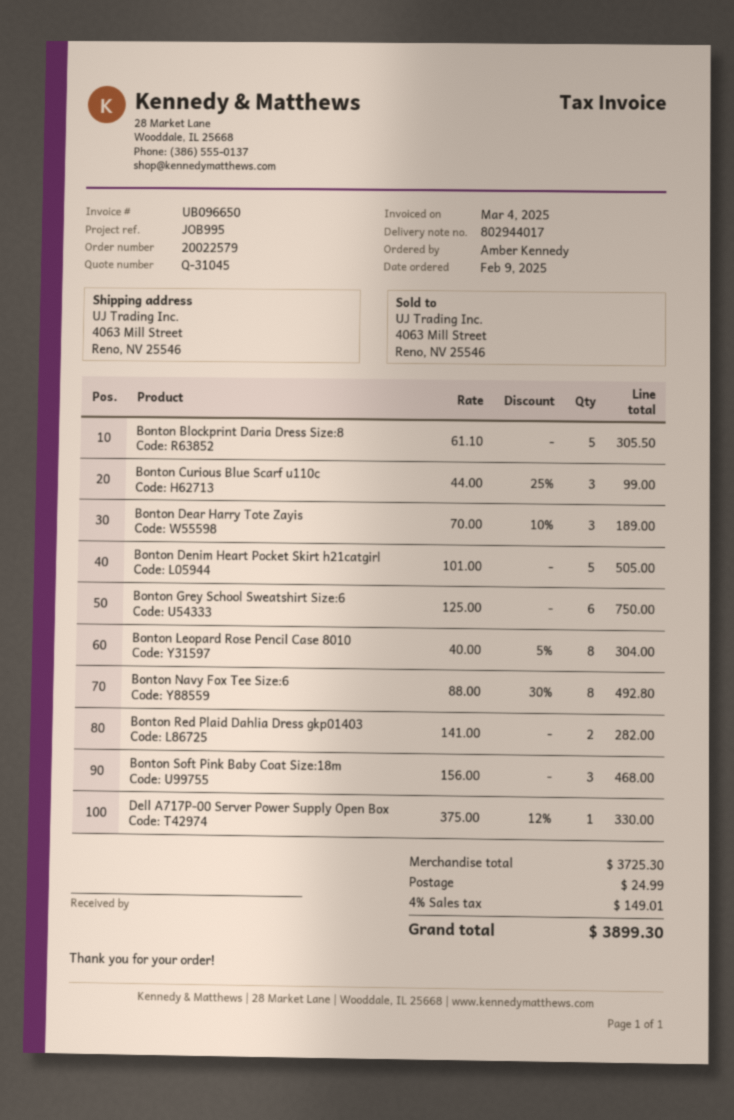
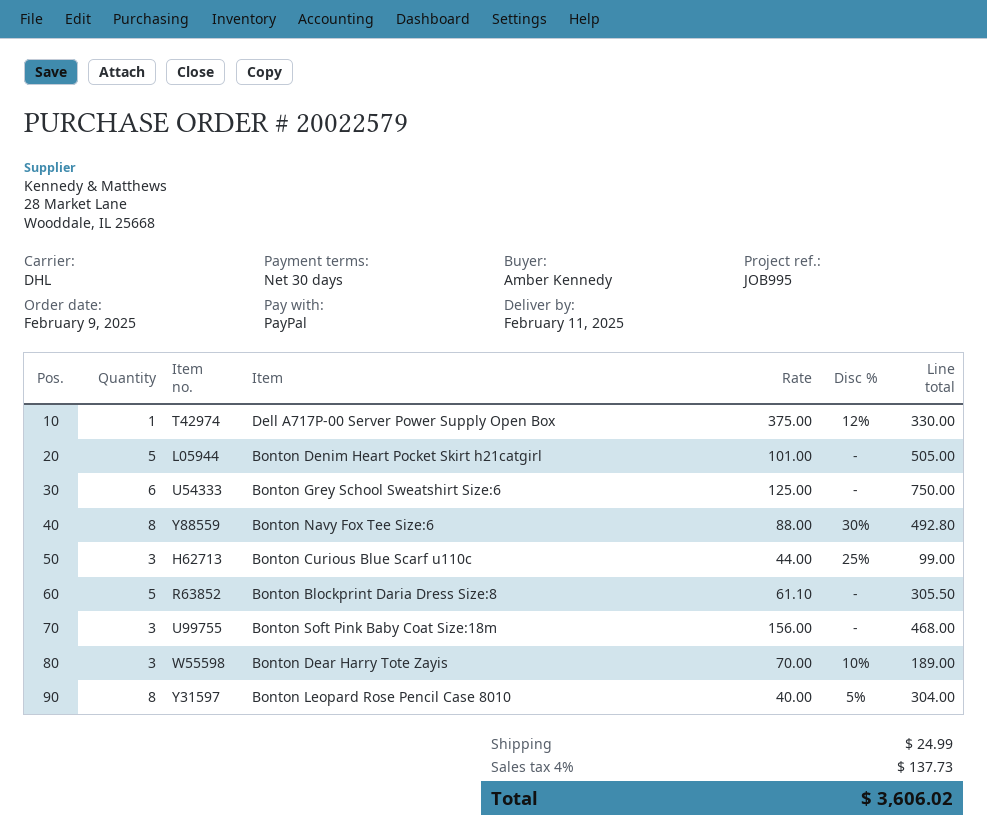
Bonton Red Plaid Dahlia Dress gkp01403: 2 x 141.00 = 282.00 -> none
tax: 4% = 149.01 -> 4% = 137.73
total: 3899.30 -> 3606.02

